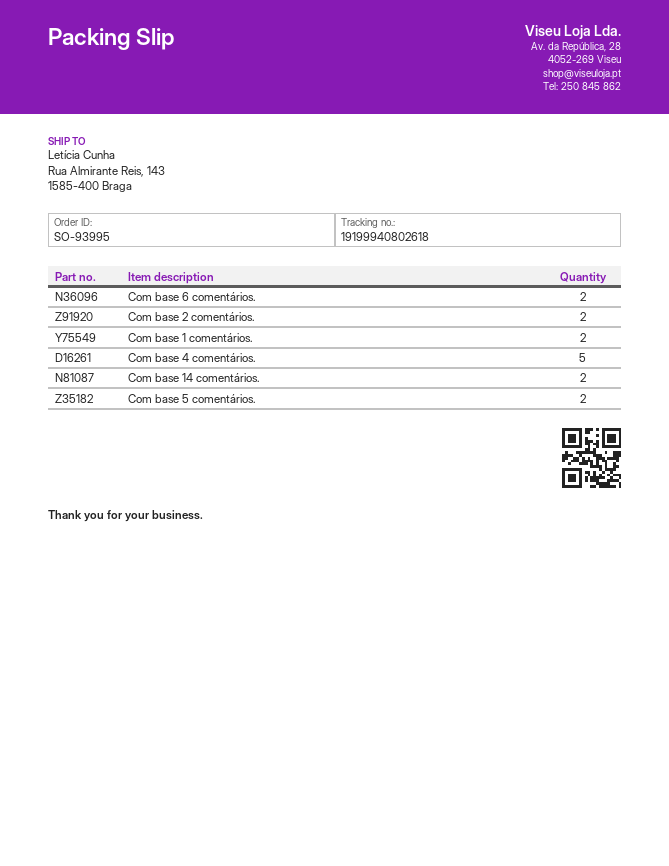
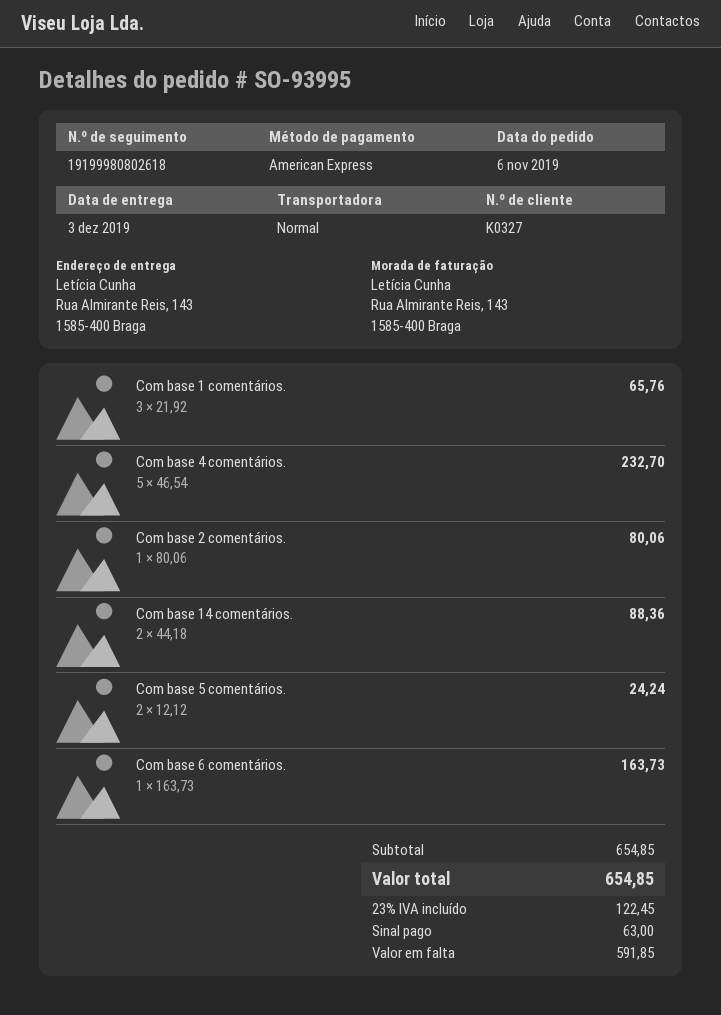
tracking number: 19199940802618 -> 19199980802618
Com base 6 comentários.: 2 -> 1
Com base 2 comentários.: 2 -> 1
Com base 1 comentários.: 2 -> 3

